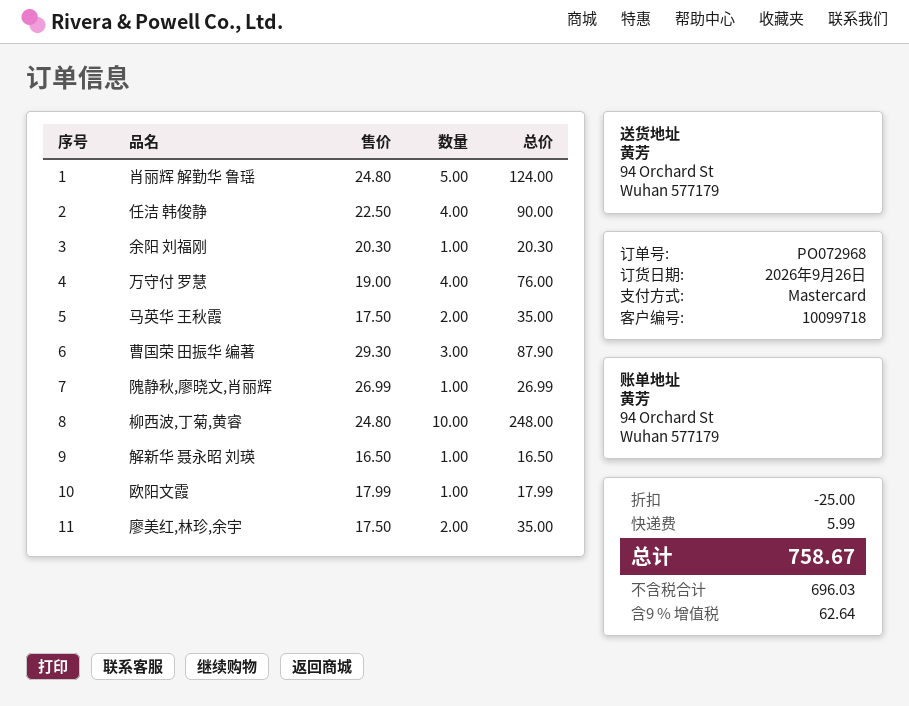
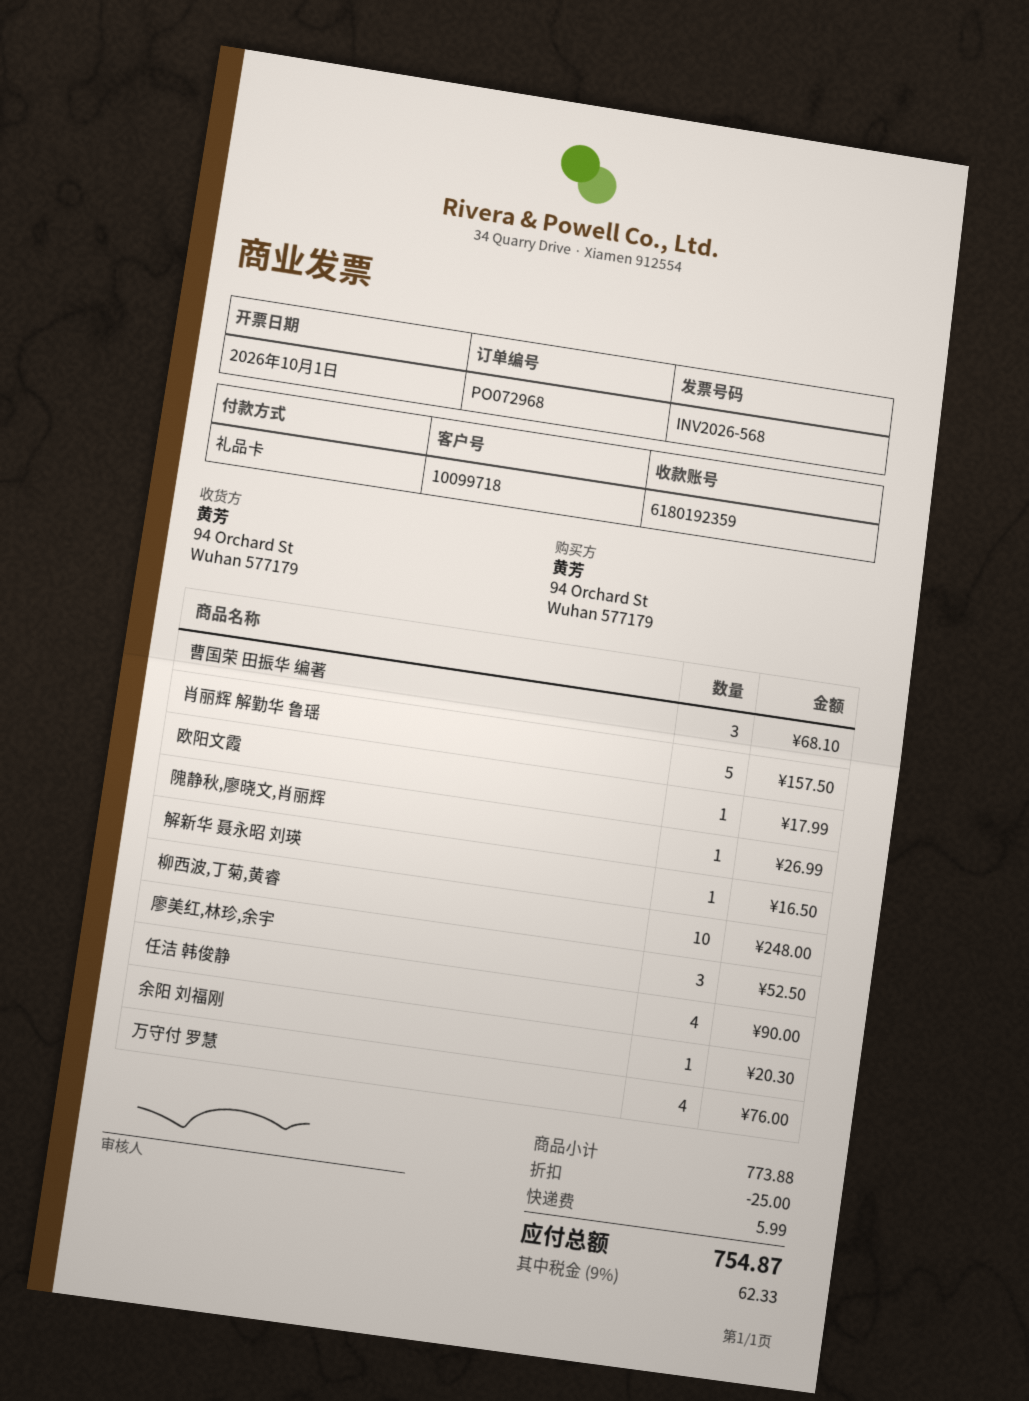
payment method: Mastercard -> gift card
肖丽辉 解勤华 鲁瑶: 5 for 124.00 -> 5 for 157.50
马英华 王秋霞: 2 for 35.00 -> none
曹国荣 田振华 编著: 3 for 87.90 -> 3 for 68.10
廖美红,林珍,余宇: 2 for 35.00 -> 3 for 52.50
tax: 9% = 62.64 -> 9% = 62.33
total: 758.67 -> 754.87

